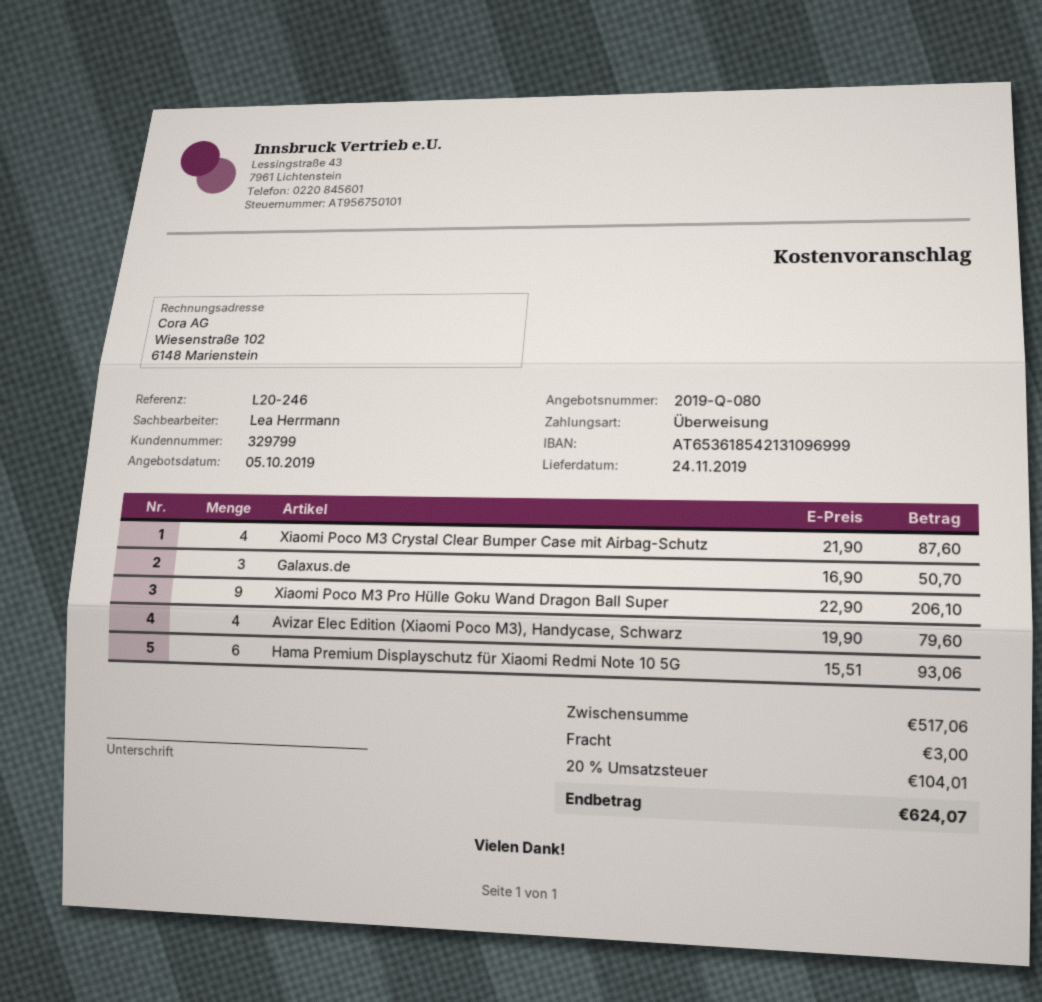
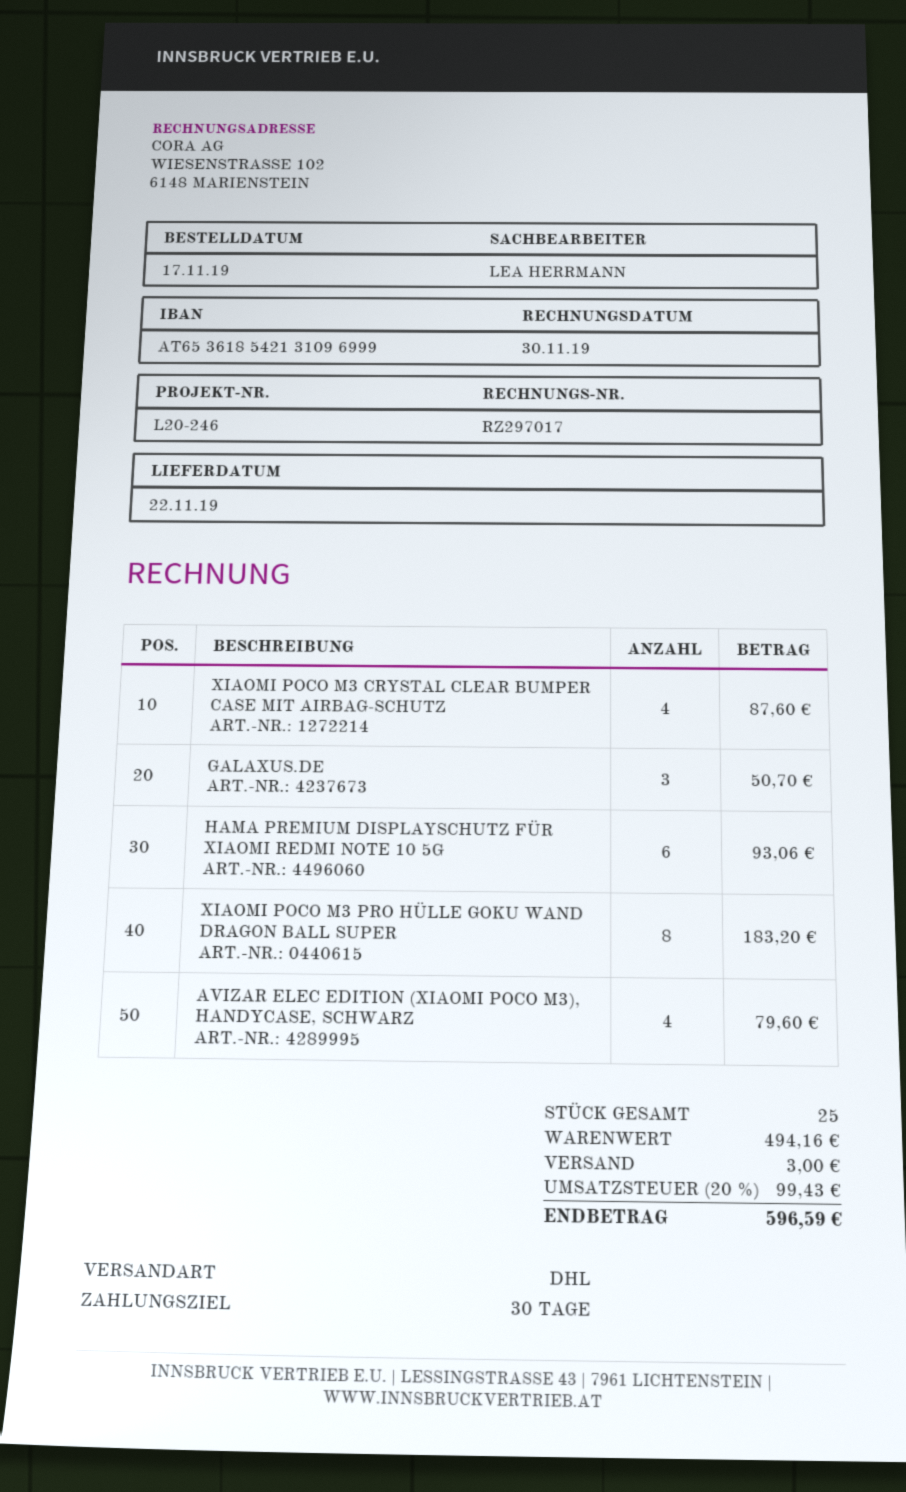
delivery date: 2019-11-24 -> 2019-11-22
Xiaomi Poco M3 Pro Hülle Goku Wand Dragon Ball Super: 9 for 206.10 -> 8 for 183.20
subtotal: 517.06 -> 494.16
tax: 20% = 104.01 -> 20% = 99.43
total: 624.07 -> 596.59

